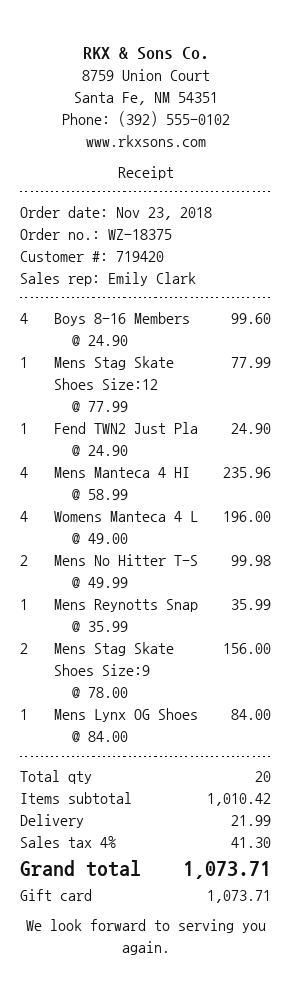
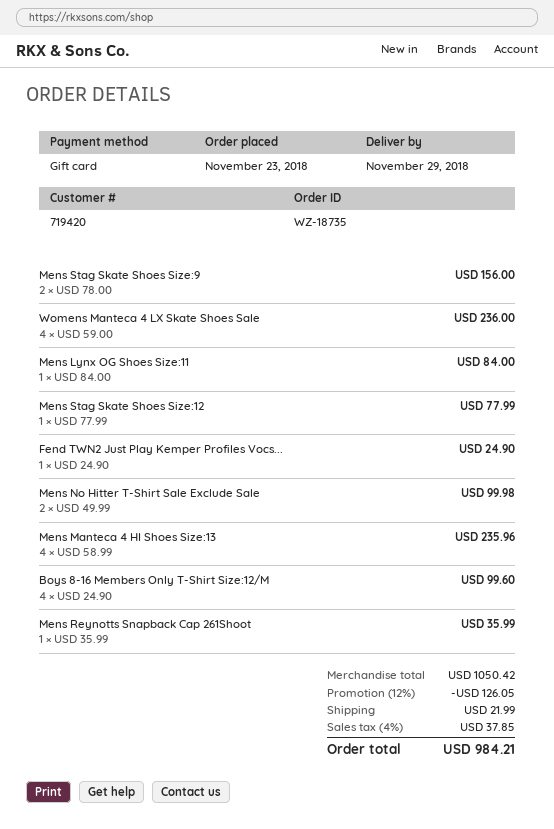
order number: WZ-18375 -> WZ-18735
Womens Manteca 4 L: 4 x 49.00 = 196.00 -> 4 x 59.00 = 236.00
subtotal: 1010.42 -> 1050.42
discount: none -> 12% = 126.05
tax: 4% = 41.30 -> 4% = 37.85
total: 1073.71 -> 984.21

